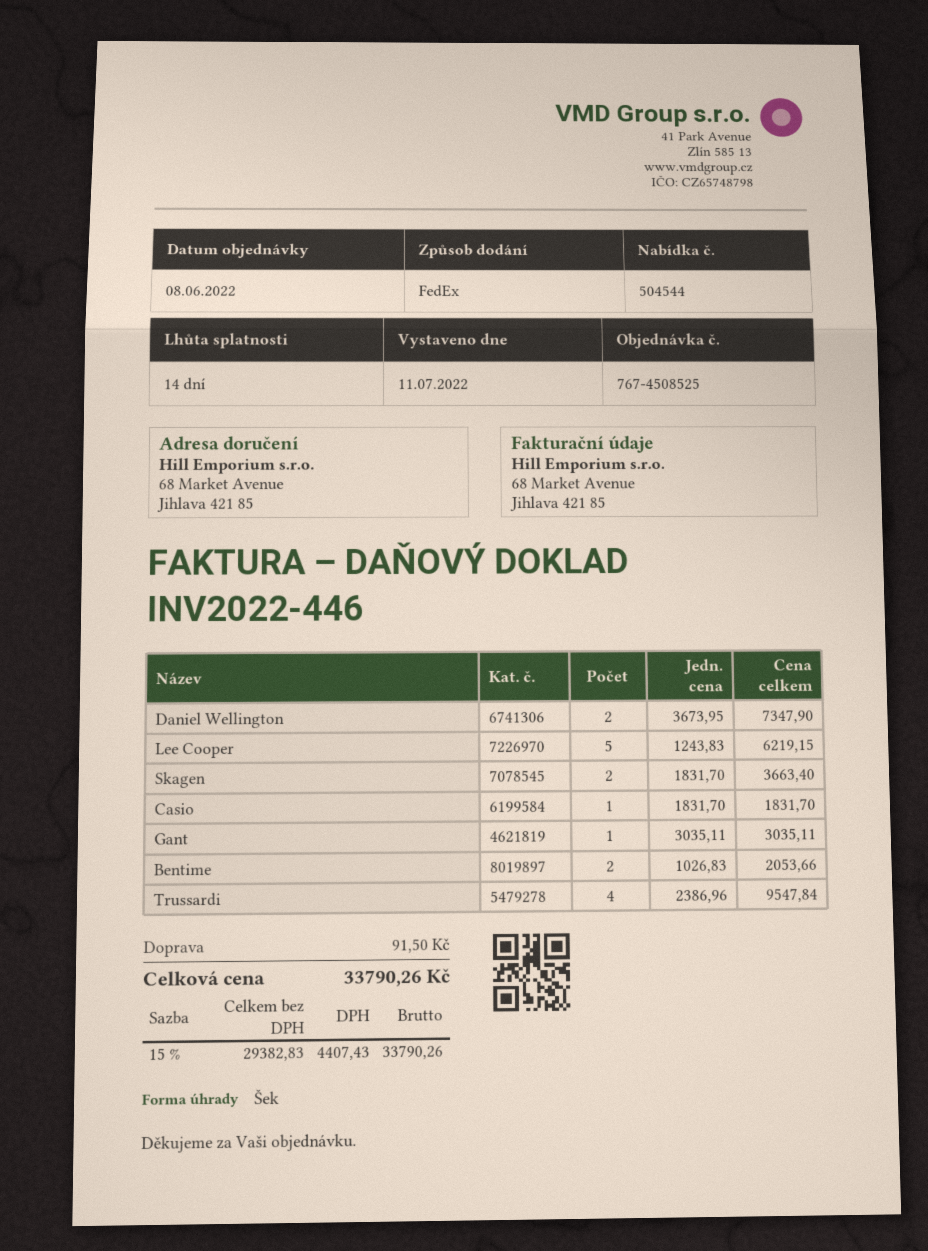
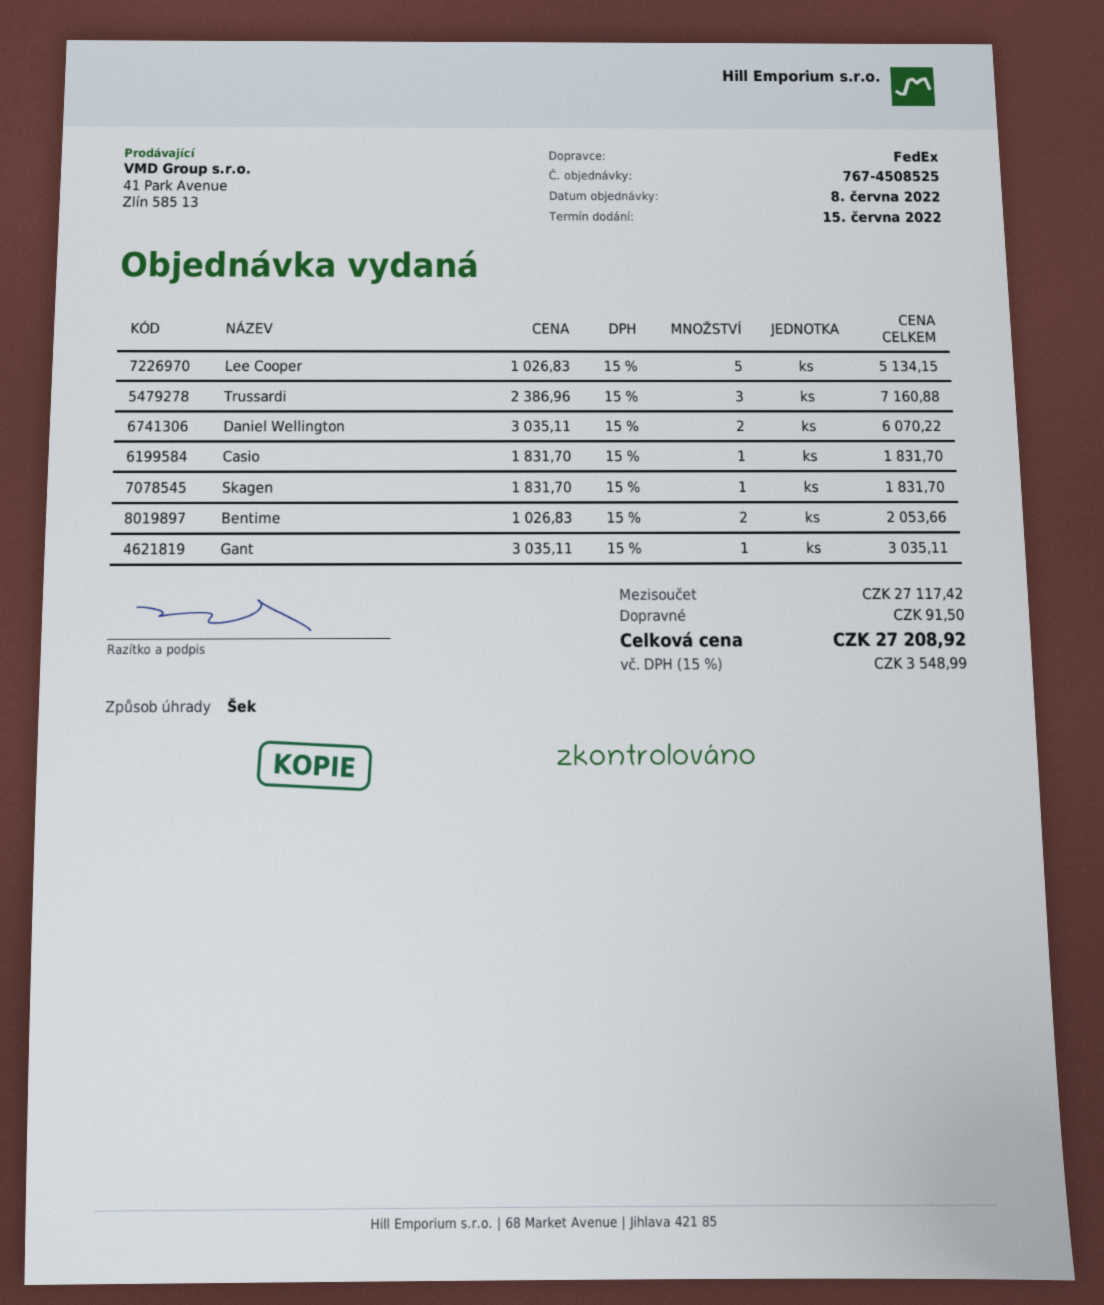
Daniel Wellington: 2 x 3673.95 = 7347.90 -> 2 x 3035.11 = 6070.22
Lee Cooper: 5 x 1243.83 = 6219.15 -> 5 x 1026.83 = 5134.15
Skagen: 2 x 1831.70 = 3663.40 -> 1 x 1831.70 = 1831.70
Trussardi: 4 x 2386.96 = 9547.84 -> 3 x 2386.96 = 7160.88
tax: 15% = 4407.43 -> 15% = 3548.99
total: 33790.26 -> 27208.92

